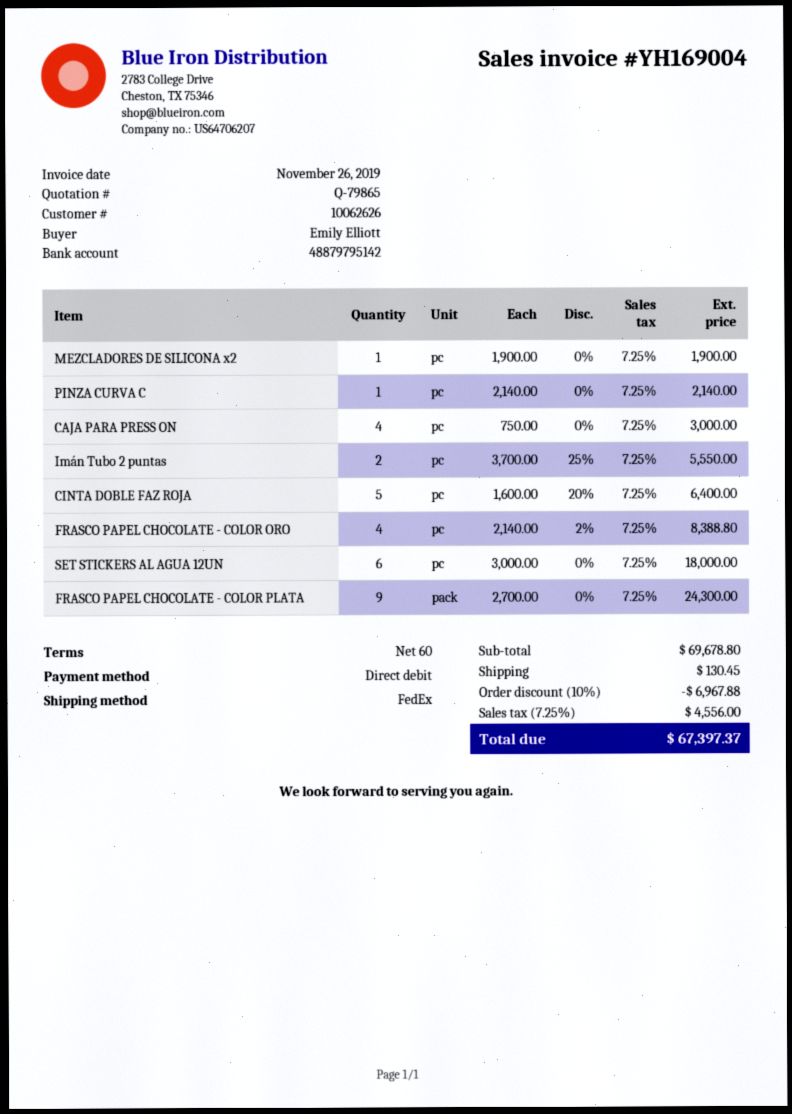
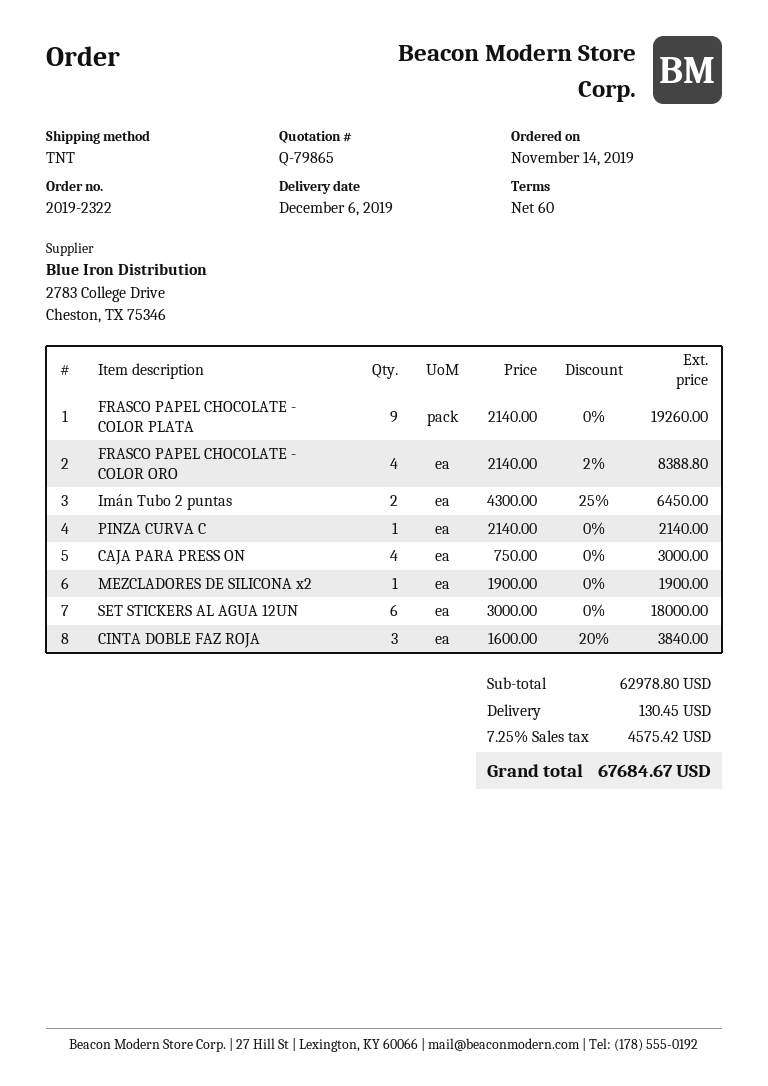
shipping method: FedEx -> TNT
Imán Tubo 2 puntas: 2 x 3700.00 - 25% = 5550.00 -> 2 x 4300.00 - 25% = 6450.00
CINTA DOBLE FAZ ROJA: 5 x 1600.00 - 20% = 6400.00 -> 3 x 1600.00 - 20% = 3840.00
FRASCO PAPEL CHOCOLATE - COLOR PLATA: 9 x 2700.00 = 24300.00 -> 9 x 2140.00 = 19260.00
subtotal: 69678.80 -> 62978.80
discount: 10% = 6967.88 -> none
tax: 7.25% = 4556.00 -> 7.25% = 4575.42
total: 67397.37 -> 67684.67

